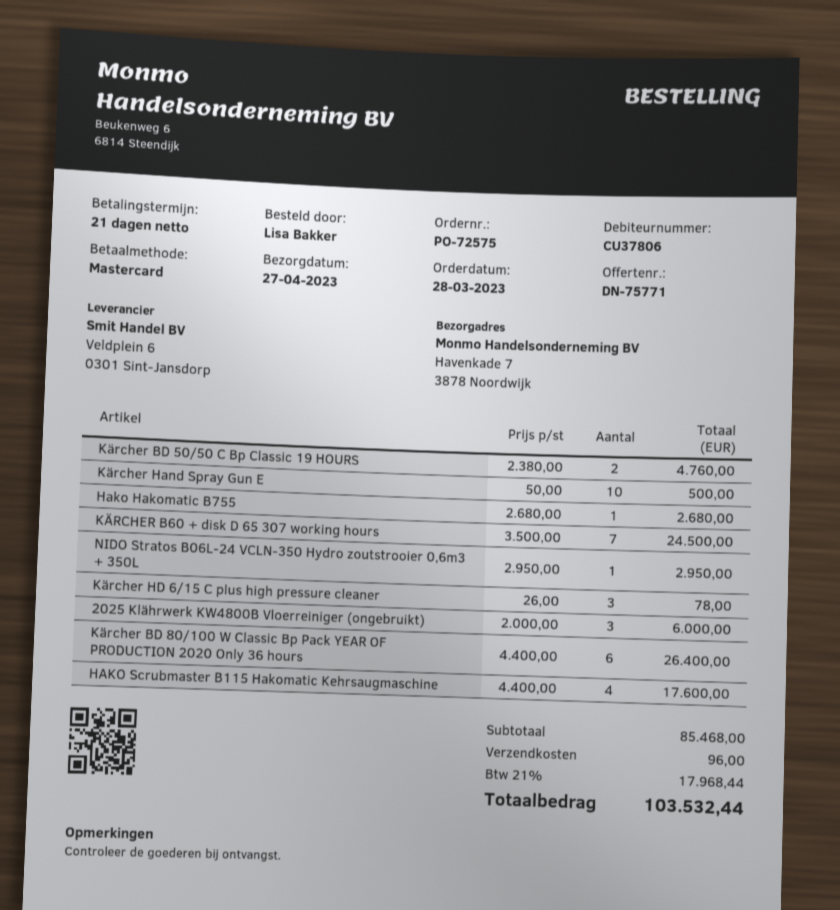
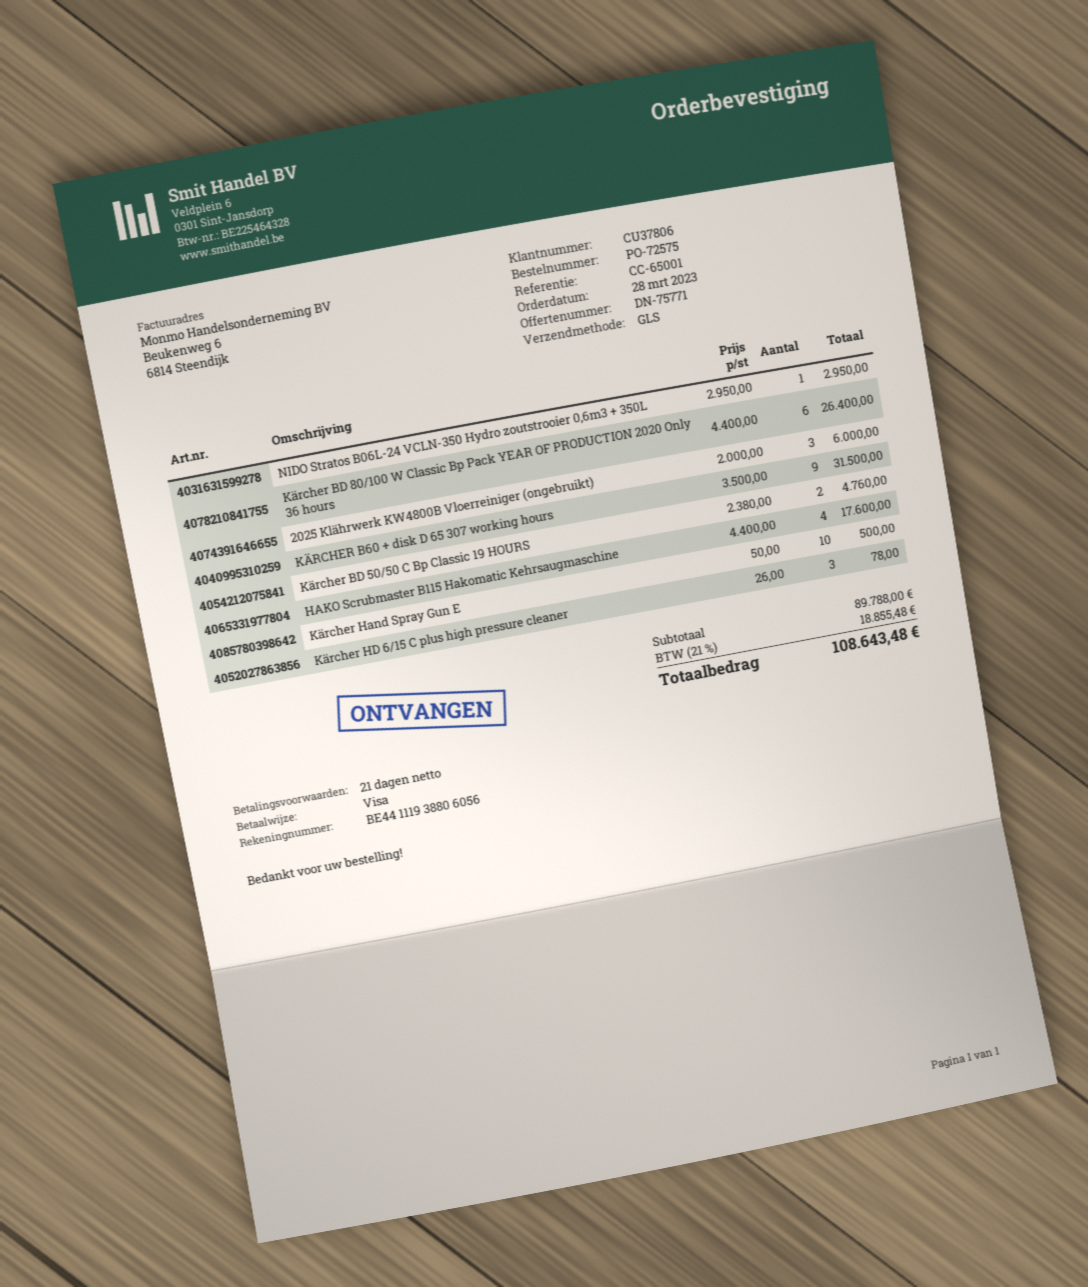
payment method: Mastercard -> Visa
Hako Hakomatic B755: 1 x 2680.00 = 2680.00 -> none
KÄRCHER B60 + disk D 65 307 working hours: 7 x 3500.00 = 24500.00 -> 9 x 3500.00 = 31500.00
subtotal: 85468.00 -> 89788.00
shipping: 96.00 -> none
tax: 21% = 17968.44 -> 21% = 18855.48
total: 103532.44 -> 108643.48

